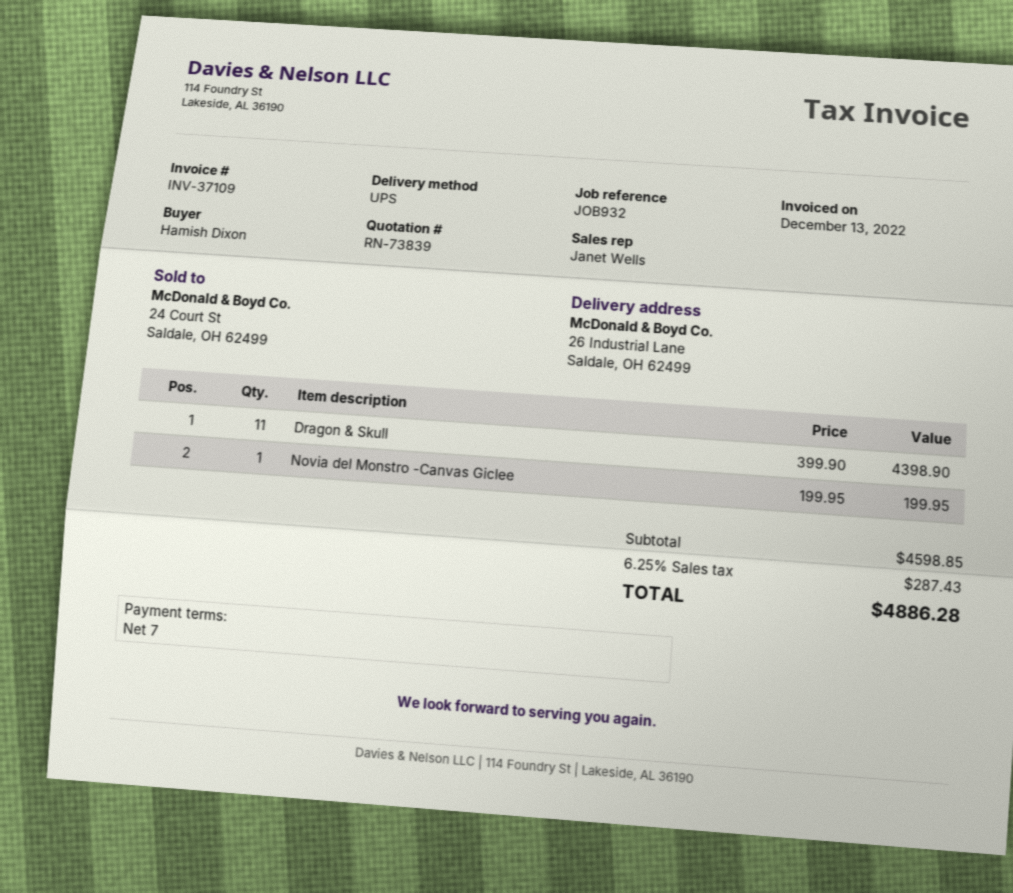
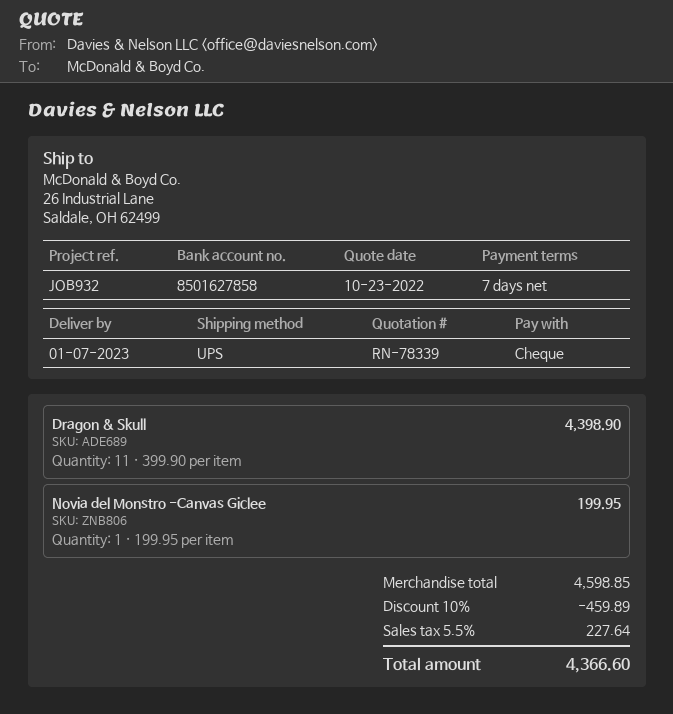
quote number: RN-73839 -> RN-78339
discount: none -> 10% = 459.89
tax: 6.25% = 287.43 -> 5.5% = 227.64
total: 4886.28 -> 4366.60

